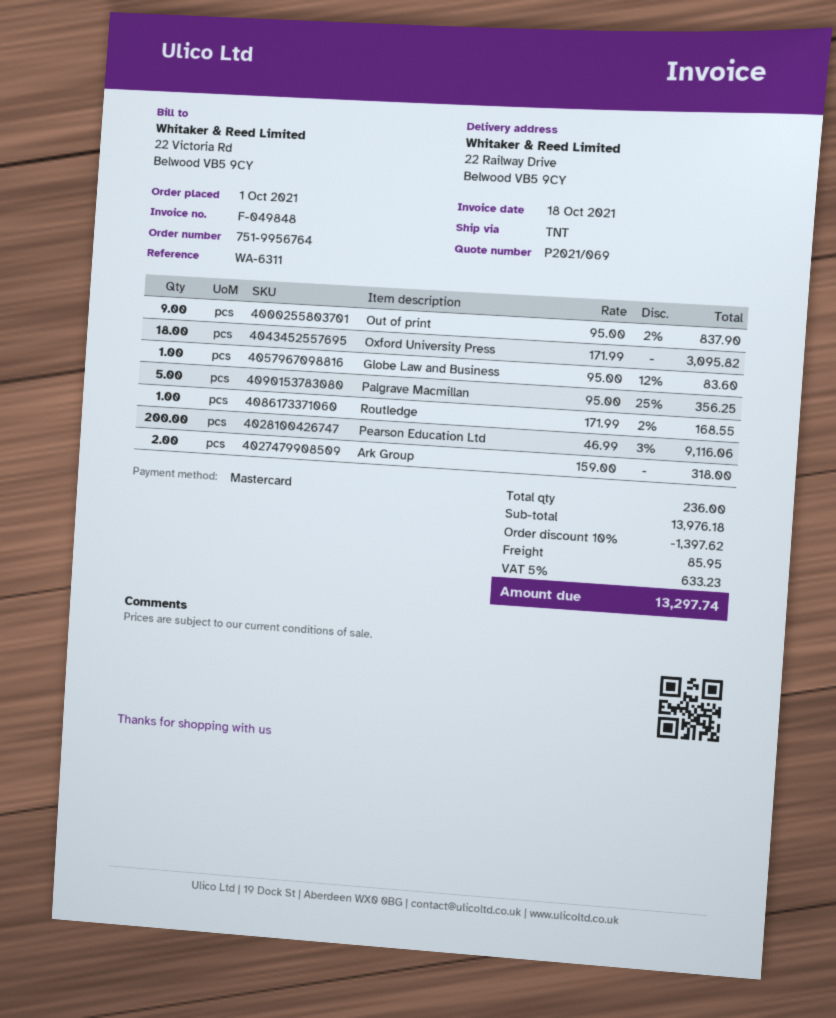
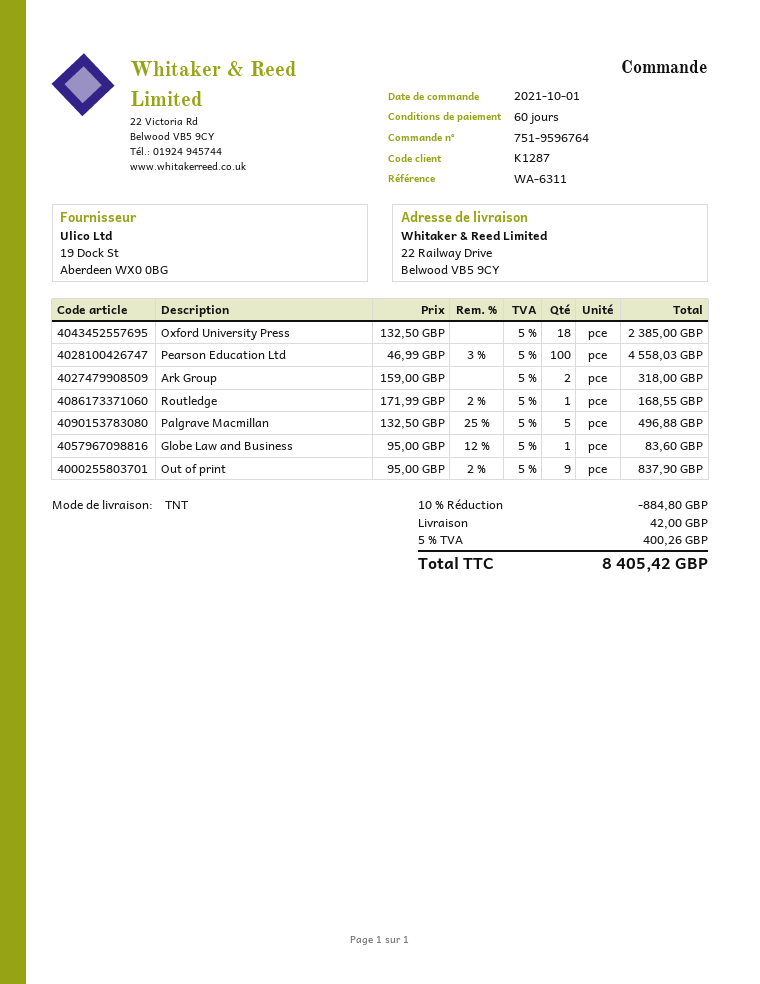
order number: 751-9956764 -> 751-9596764
Oxford University Press: 18 x 171.99 = 3095.82 -> 18 x 132.50 = 2385.00
Palgrave Macmillan: 5 x 95.00 - 25% = 356.25 -> 5 x 132.50 - 25% = 496.88
Pearson Education Ltd: 200 x 46.99 - 3% = 9116.06 -> 100 x 46.99 - 3% = 4558.03
discount: 10% = 1397.62 -> 10% = 884.80
shipping: 85.95 -> 42.00
tax: 5% = 633.23 -> 5% = 400.26
total: 13297.74 -> 8405.42

